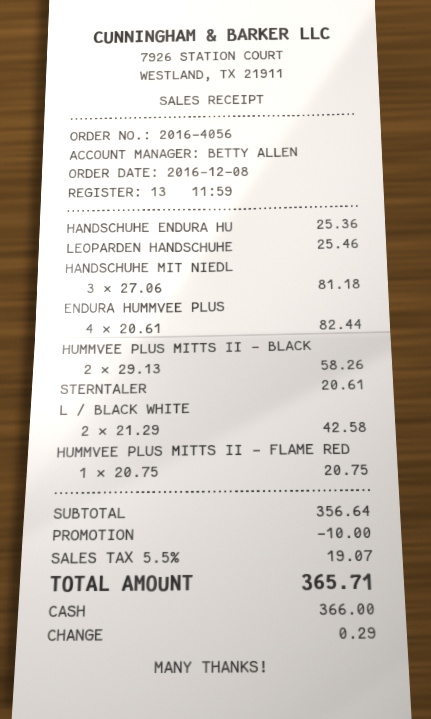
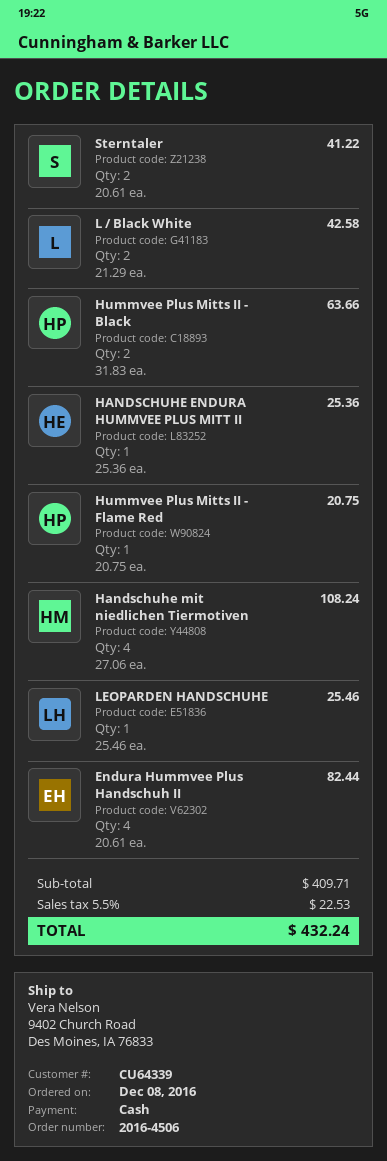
order number: 2016-4056 -> 2016-4506
HANDSCHUHE MIT NIEDL: 3 x 27.06 = 81.18 -> 4 x 27.06 = 108.24
HUMMVEE PLUS MITTS II - BLACK: 2 x 29.13 = 58.26 -> 2 x 31.83 = 63.66
STERNTALER: 1 x 20.61 = 20.61 -> 2 x 20.61 = 41.22
subtotal: 356.64 -> 409.71
discount: 10.00 -> none
tax: 5.5% = 19.07 -> 5.5% = 22.53
total: 365.71 -> 432.24

